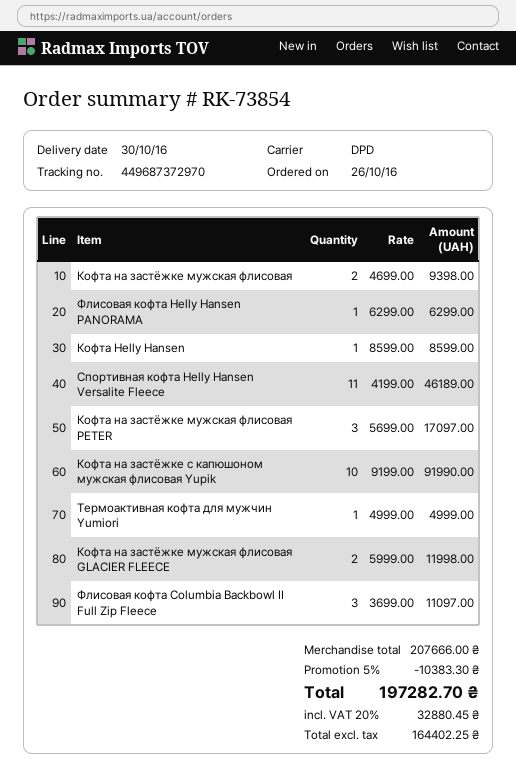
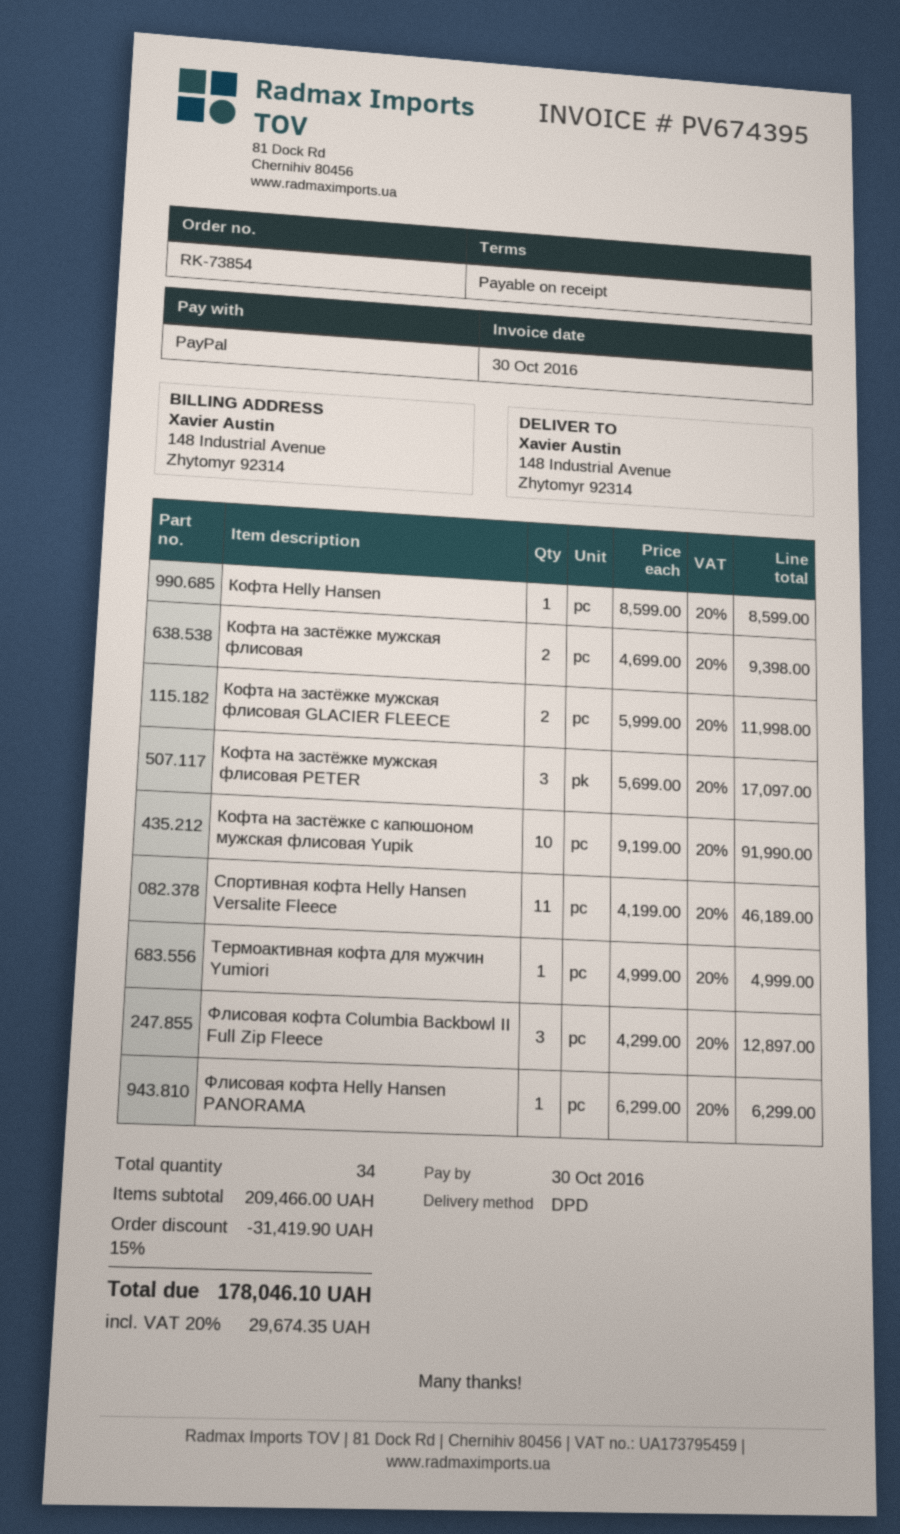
Флисовая кофта Columbia Backbowl II Full Zip Fleece: 3 x 3699.00 = 11097.00 -> 3 x 4299.00 = 12897.00
subtotal: 207666.00 -> 209466.00
discount: 5% = 10383.30 -> 15% = 31419.90
tax: 20% = 32880.45 -> 20% = 29674.35
total: 197282.70 -> 178046.10

